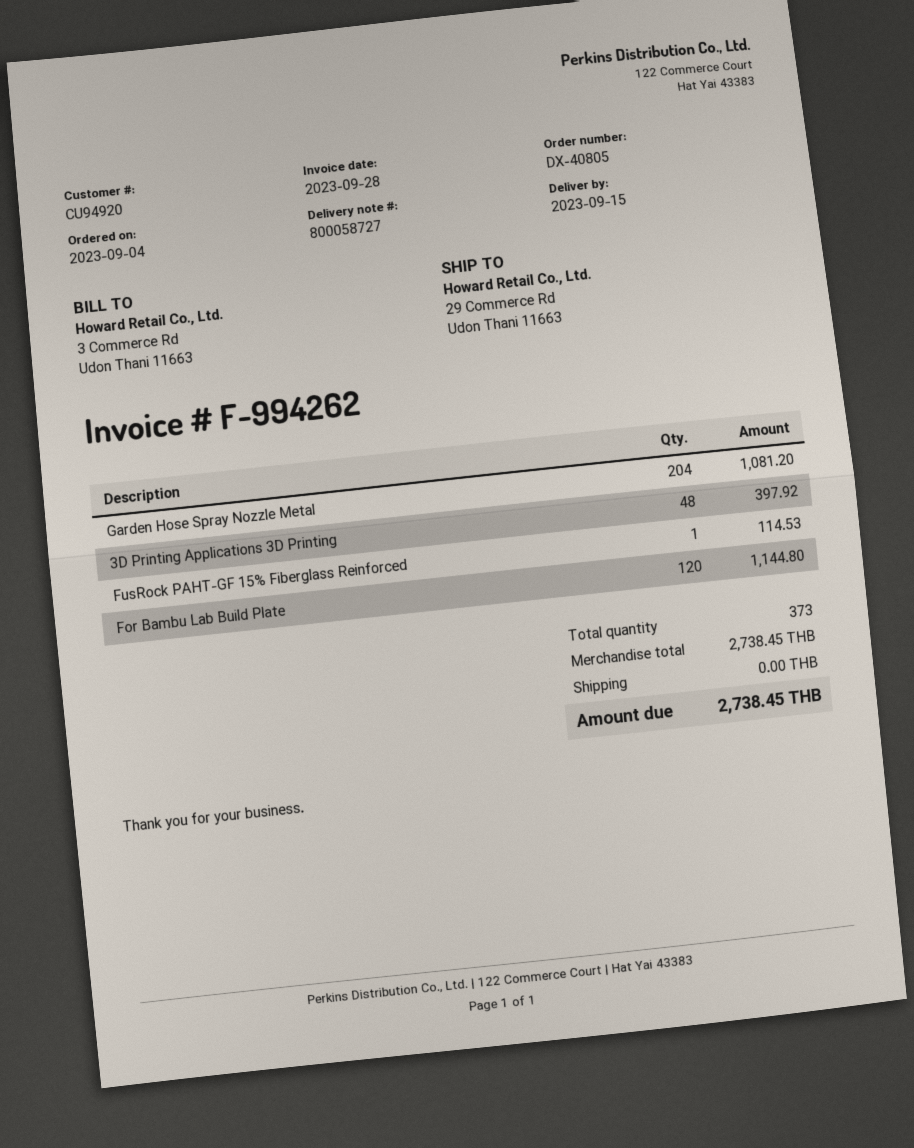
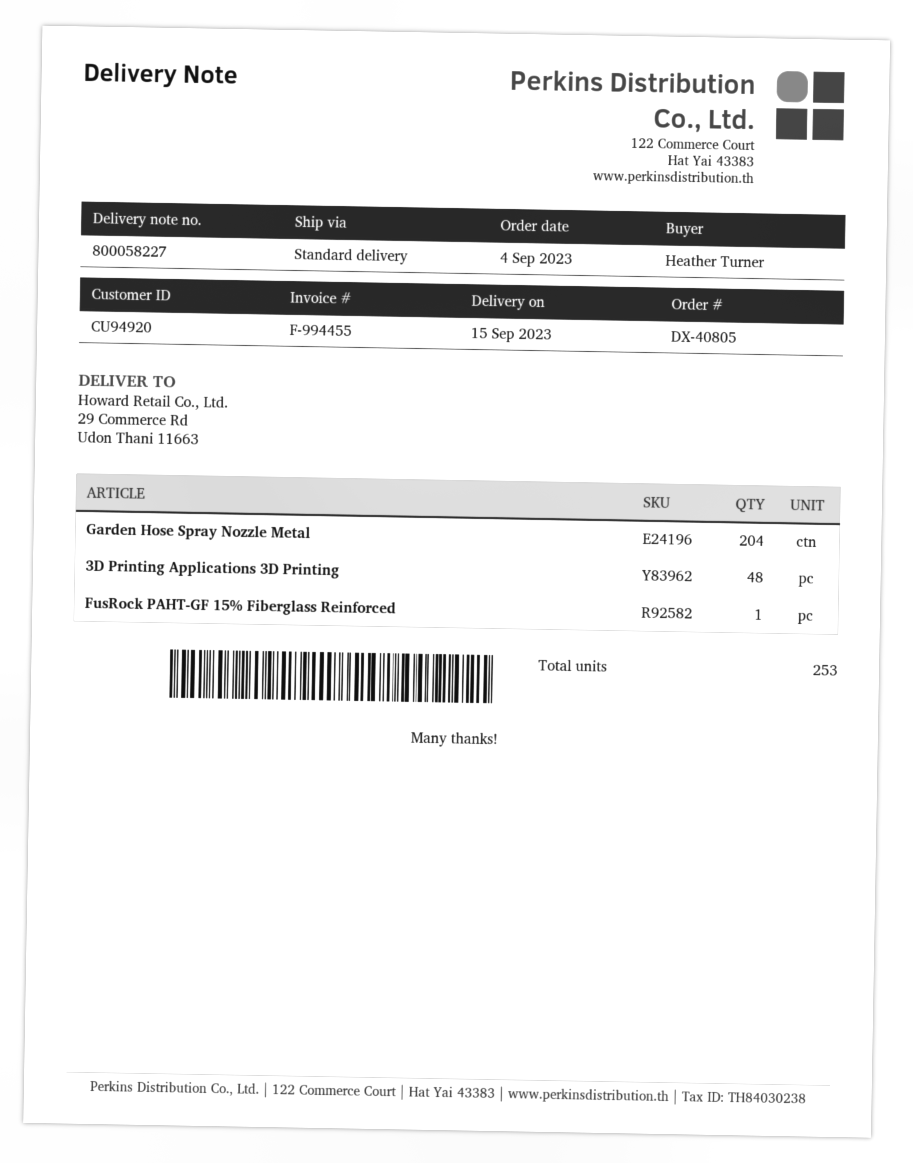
delivery note number: 800058727 -> 800058227
invoice number: F-994262 -> F-994455
For Bambu Lab Build Plate: 120 -> none
total quantity: 373 -> 253

